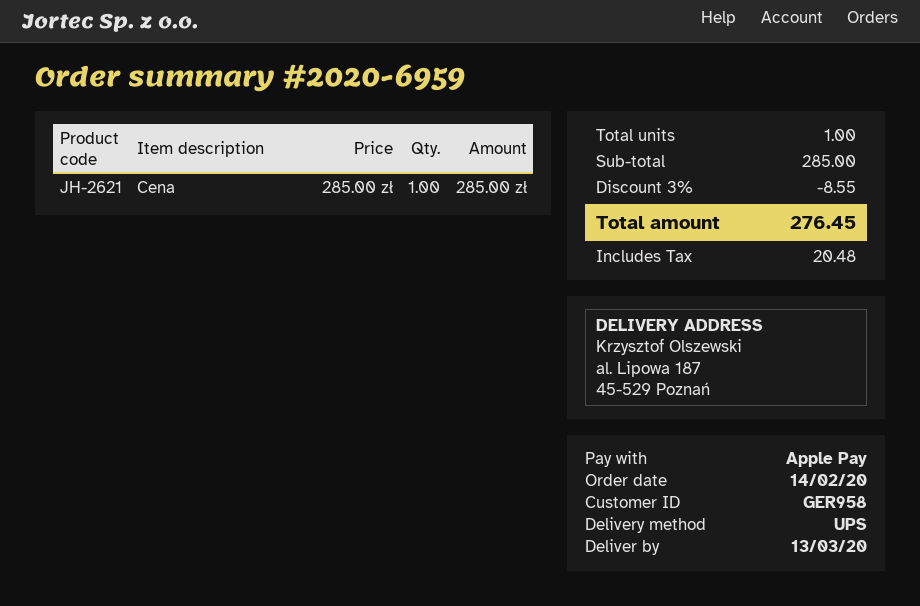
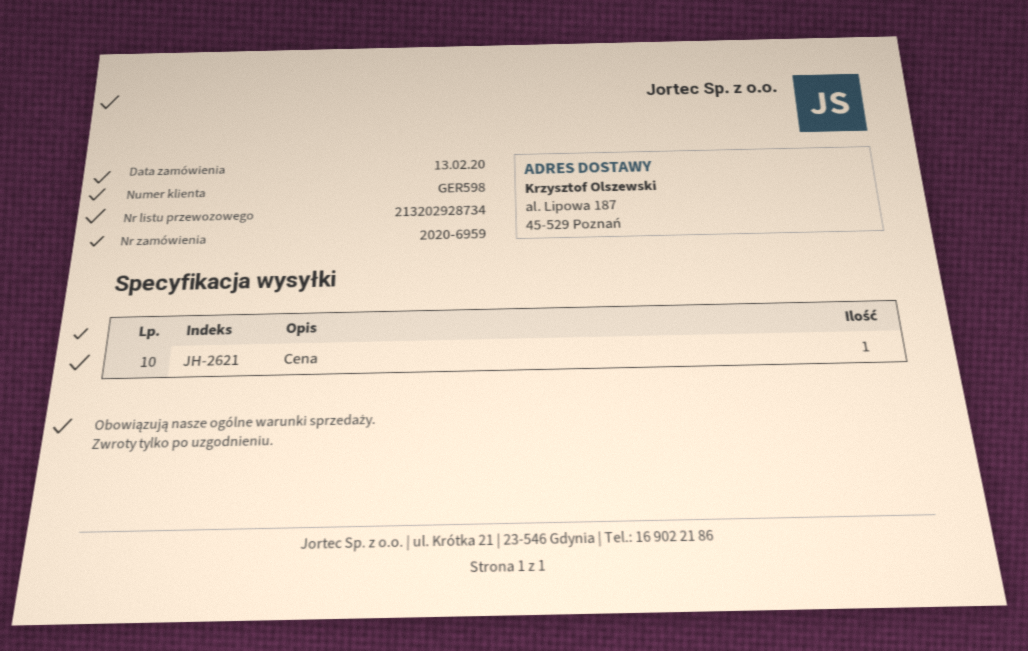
order date: 2020-02-14 -> 2020-02-13
customer number: GER958 -> GER598

